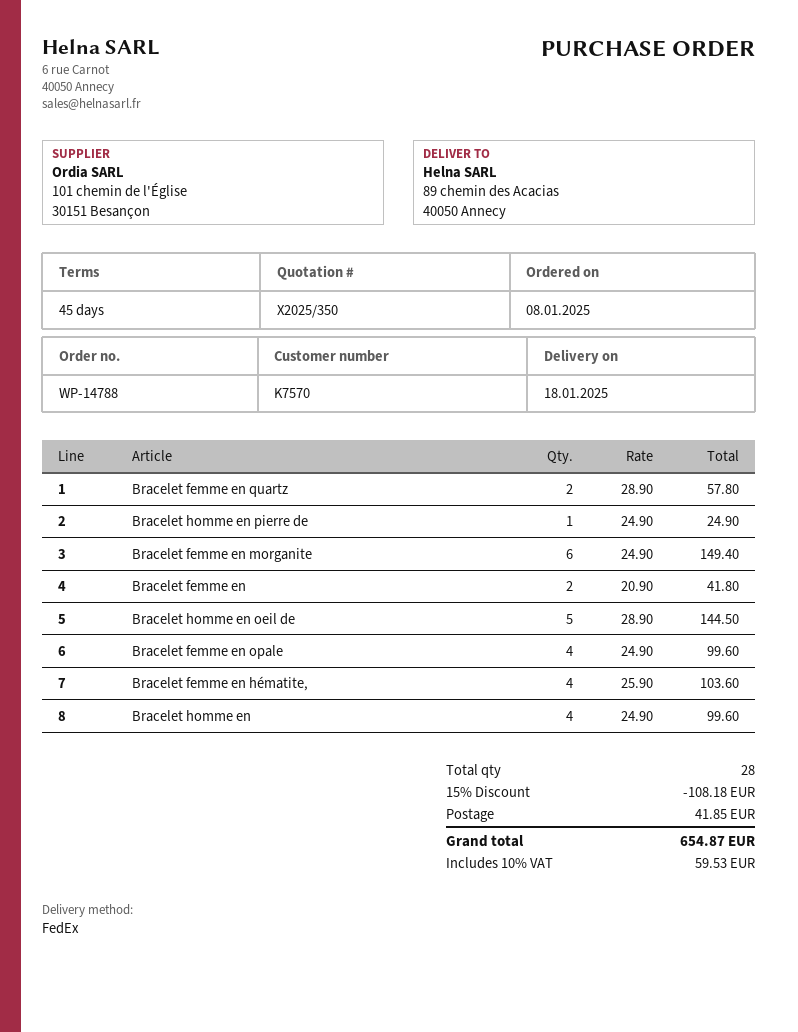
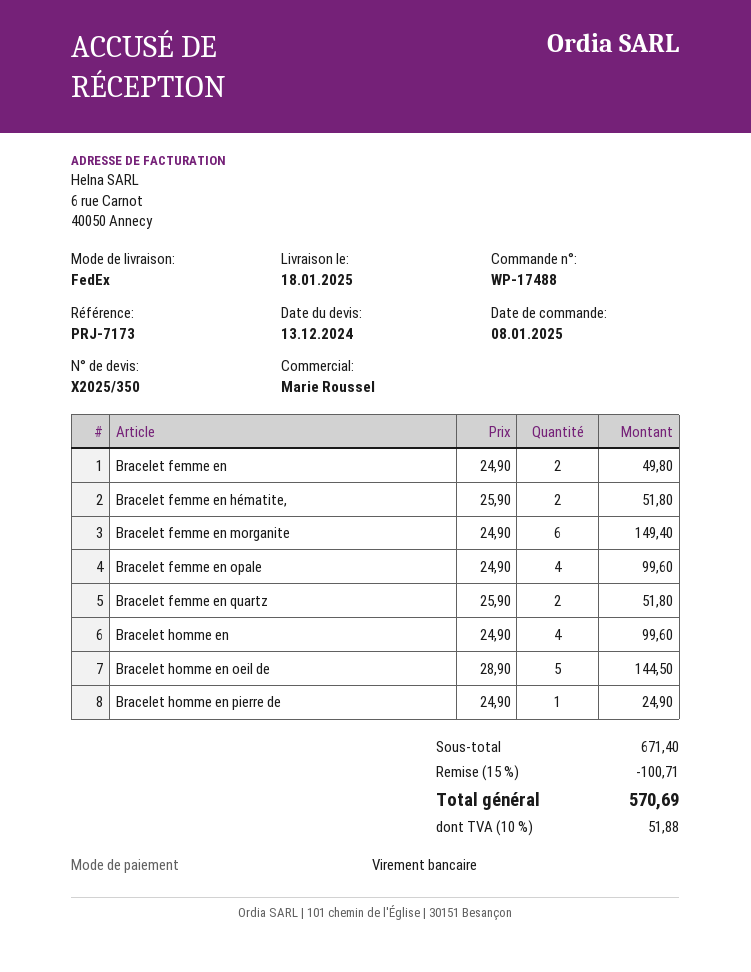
order number: WP-14788 -> WP-17488
Bracelet femme en quartz: 2 x 28.90 = 57.80 -> 2 x 25.90 = 51.80
Bracelet femme en: 2 x 20.90 = 41.80 -> 2 x 24.90 = 49.80
Bracelet femme en hématite,: 4 x 25.90 = 103.60 -> 2 x 25.90 = 51.80
discount: 15% = 108.18 -> 15% = 100.71
shipping: 41.85 -> none
tax: 10% = 59.53 -> 10% = 51.88
total: 654.87 -> 570.69

